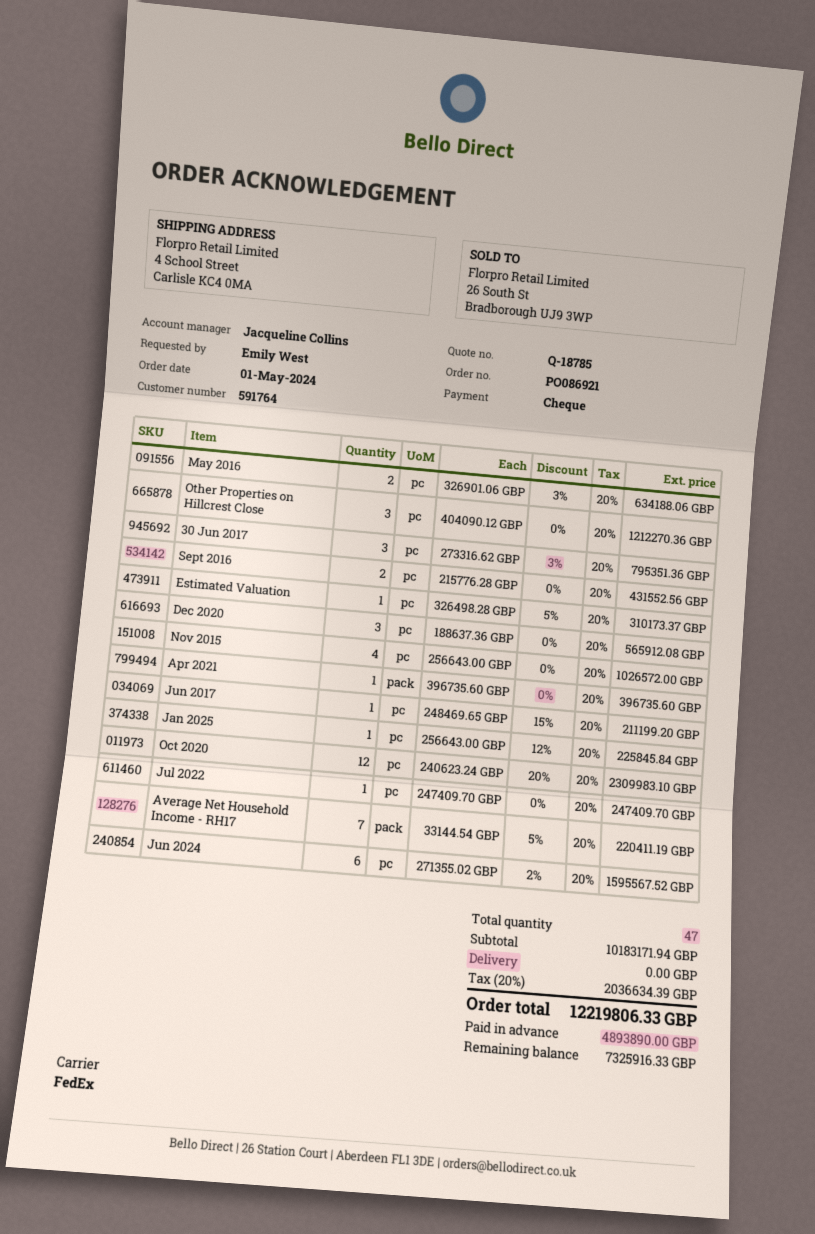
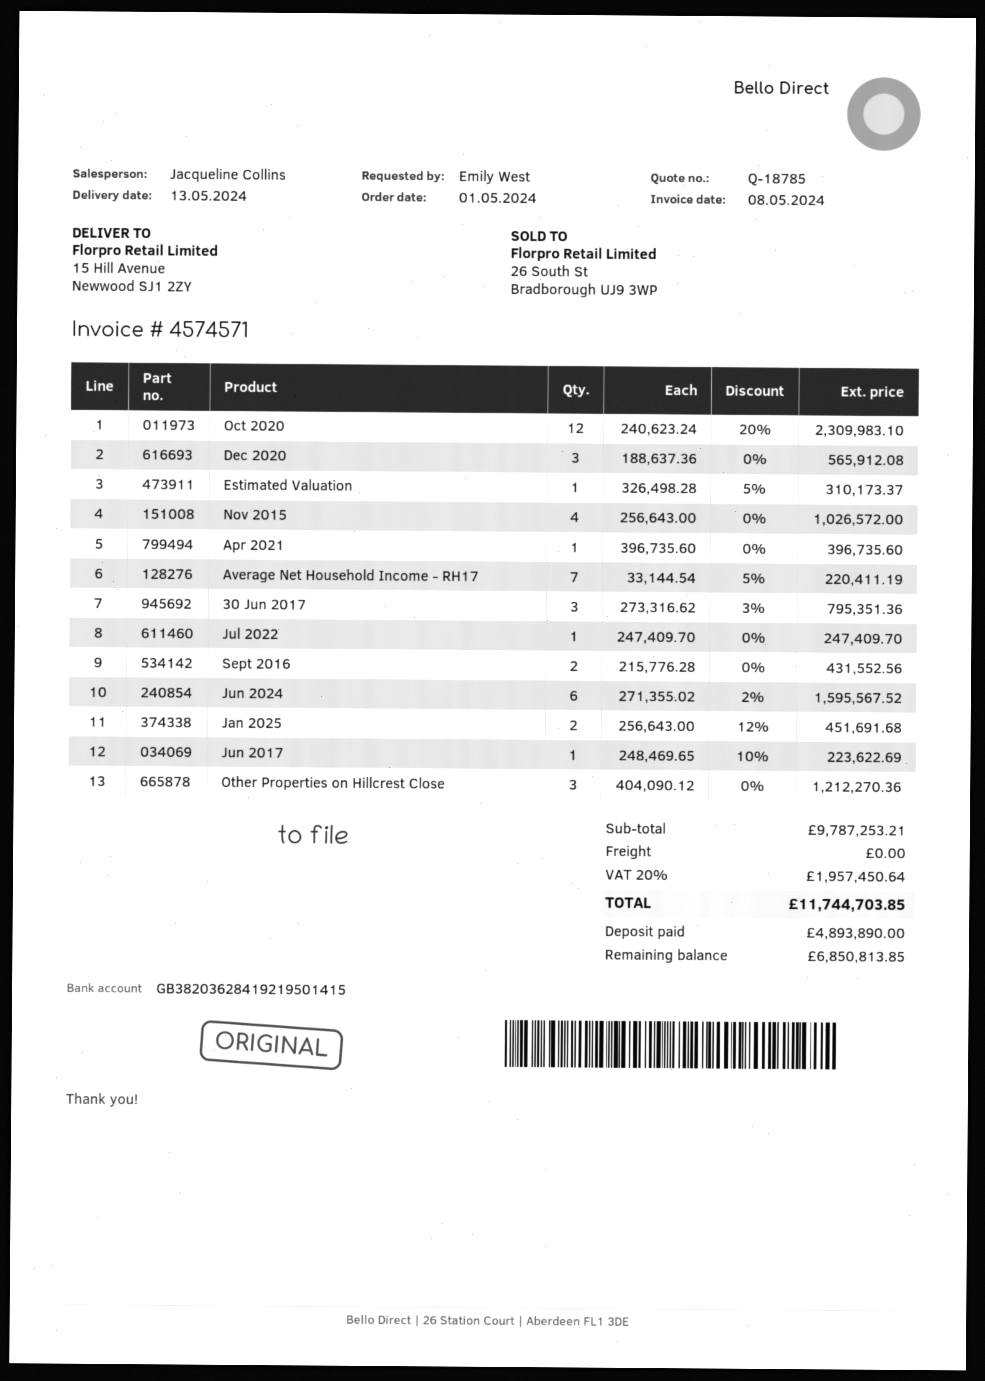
ship to: 4 School Street, Carlisle KC4 0MA -> 15 Hill Avenue, Newwood SJ1 2ZY
May 2016: 2 x 326901.06 - 3% = 634188.06 -> none
Jun 2017: 1 x 248469.65 - 15% = 211199.20 -> 1 x 248469.65 - 10% = 223622.69
Jan 2025: 1 x 256643.00 - 12% = 225845.84 -> 2 x 256643.00 - 12% = 451691.68
subtotal: 10183171.94 -> 9787253.21
tax: 20% = 2036634.39 -> 20% = 1957450.64
total: 12219806.33 -> 11744703.85
balance: 7325916.33 -> 6850813.85

